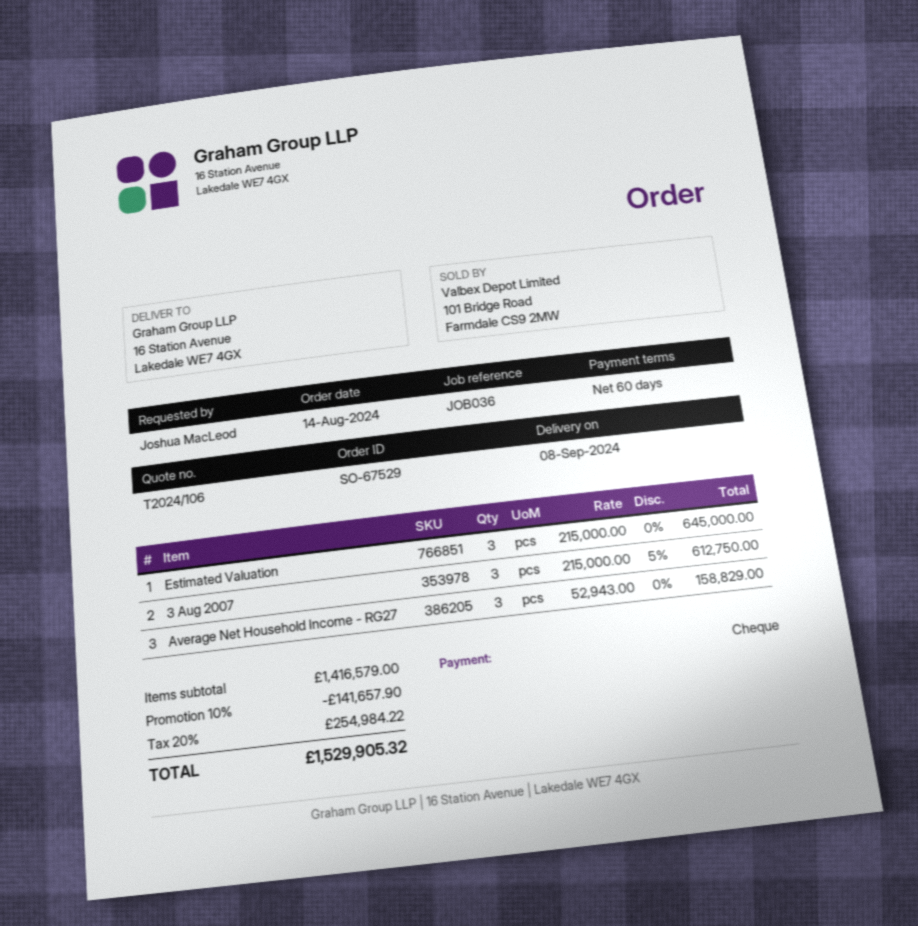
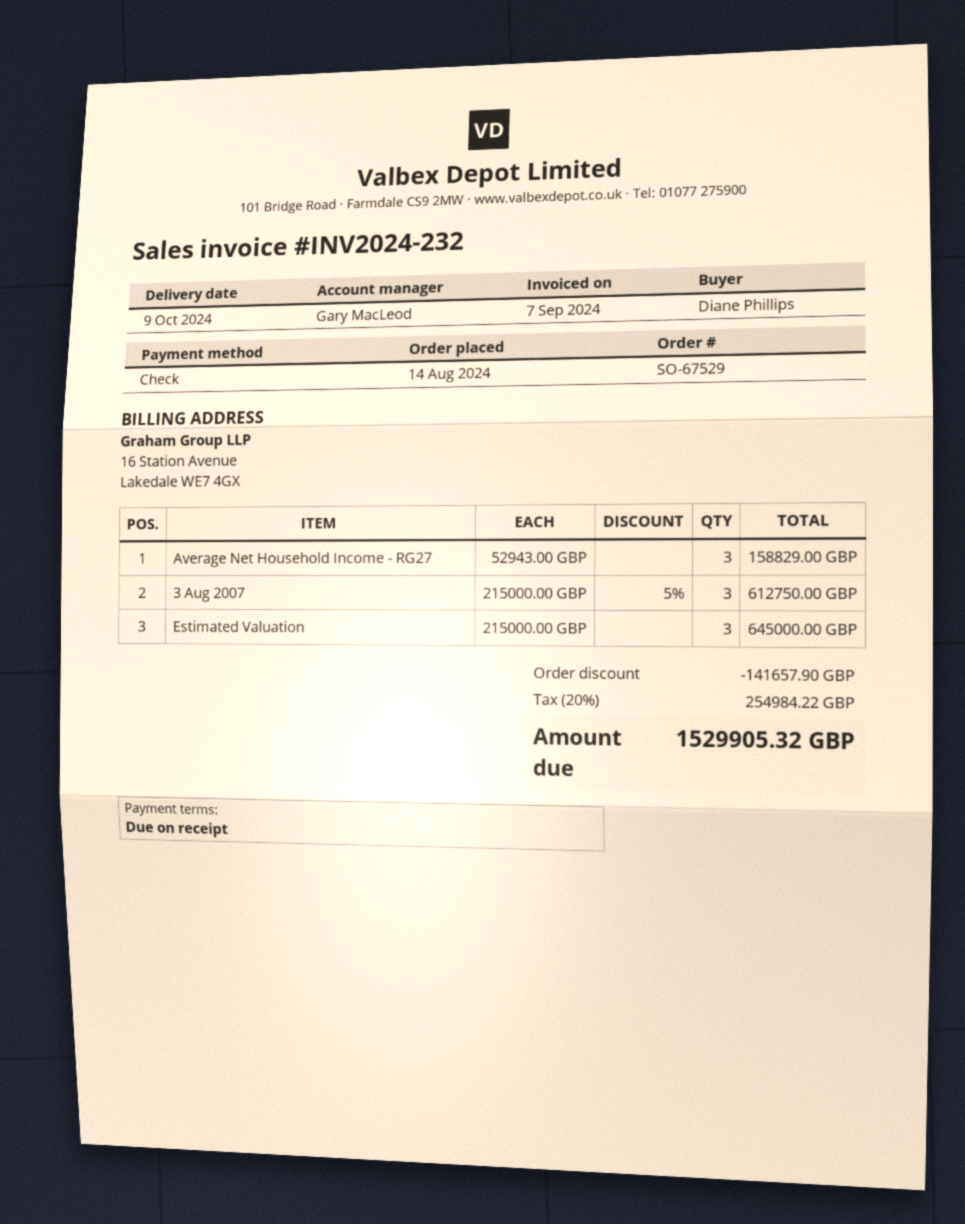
delivery date: 2024-09-08 -> 2024-10-09
payment terms: 60 days -> on receipt
ordered by: Joshua MacLeod -> Diane Phillips

